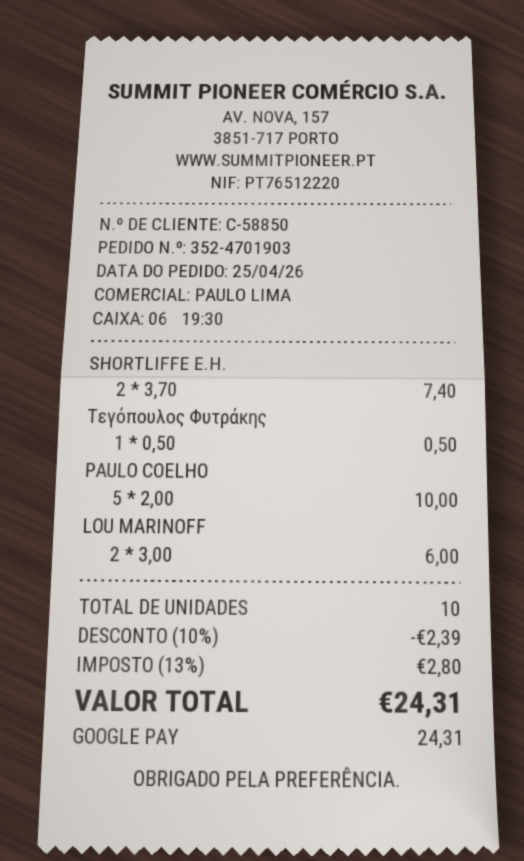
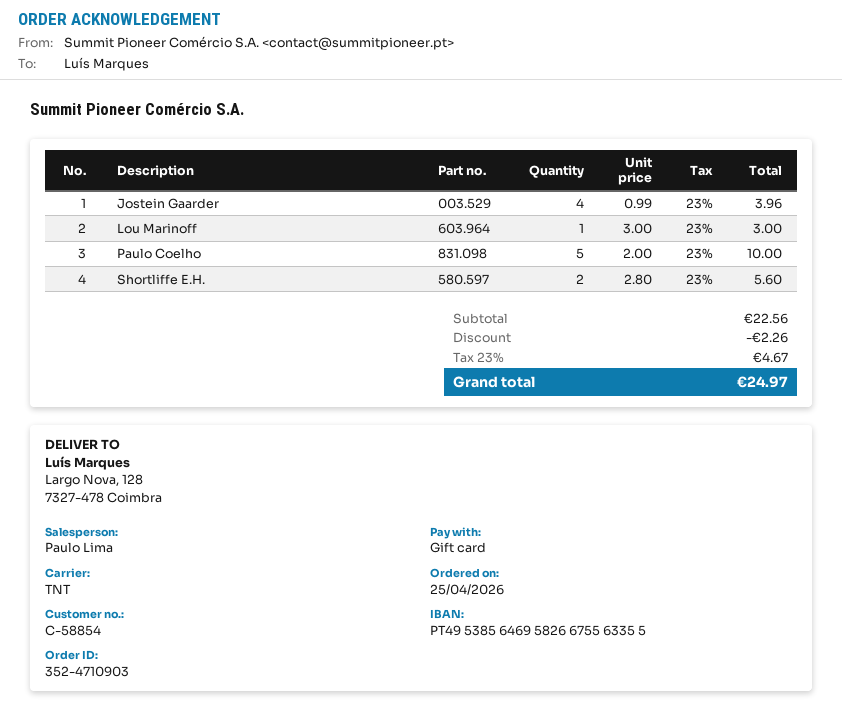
order number: 352-4701903 -> 352-4710903
customer number: C-58850 -> C-58854
payment method: Google Pay -> gift card
SHORTLIFFE E.H.: 2 x 3.70 = 7.40 -> 2 x 2.80 = 5.60
Τεγόπουλος Φυτράκης: 1 x 0.50 = 0.50 -> none
LOU MARINOFF: 2 x 3.00 = 6.00 -> 1 x 3.00 = 3.00
Jostein Gaarder: none -> 4 x 0.99 = 3.96
discount: 2.39 -> 2.26
tax: 13% = 2.80 -> 23% = 4.67
total: 24.31 -> 24.97

